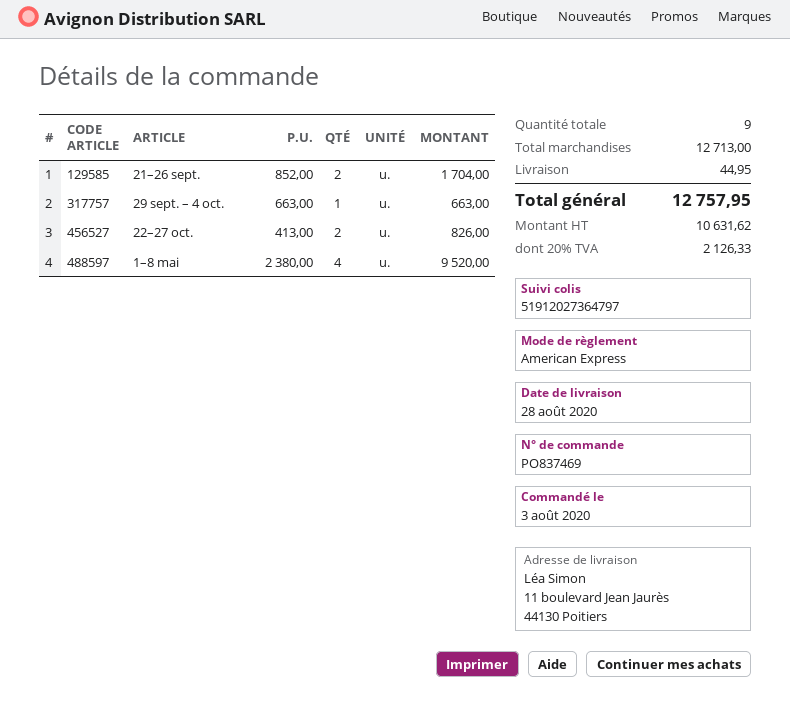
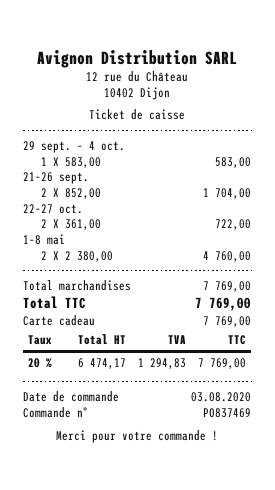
payment method: American Express -> gift card
29 sept. – 4 oct.: 1 x 663.00 = 663.00 -> 1 x 583.00 = 583.00
22–27 oct.: 2 x 413.00 = 826.00 -> 2 x 361.00 = 722.00
1–8 mai: 4 x 2380.00 = 9520.00 -> 2 x 2380.00 = 4760.00
subtotal: 12713.00 -> 7769.00
shipping: 44.95 -> none
net: 10631.62 -> 6474.17
tax: 20% = 2126.33 -> 20% = 1294.83
total: 12757.95 -> 7769.00

